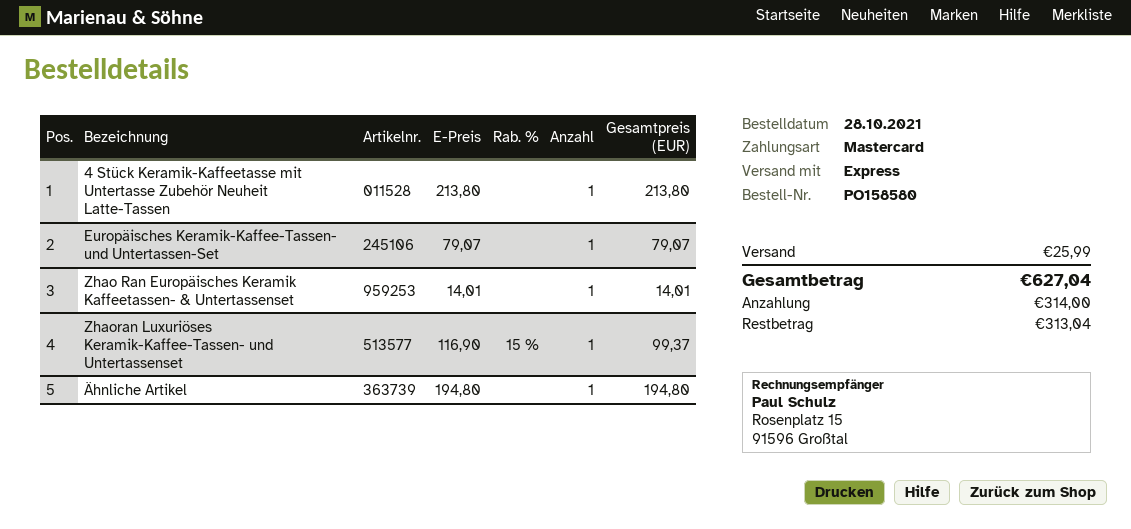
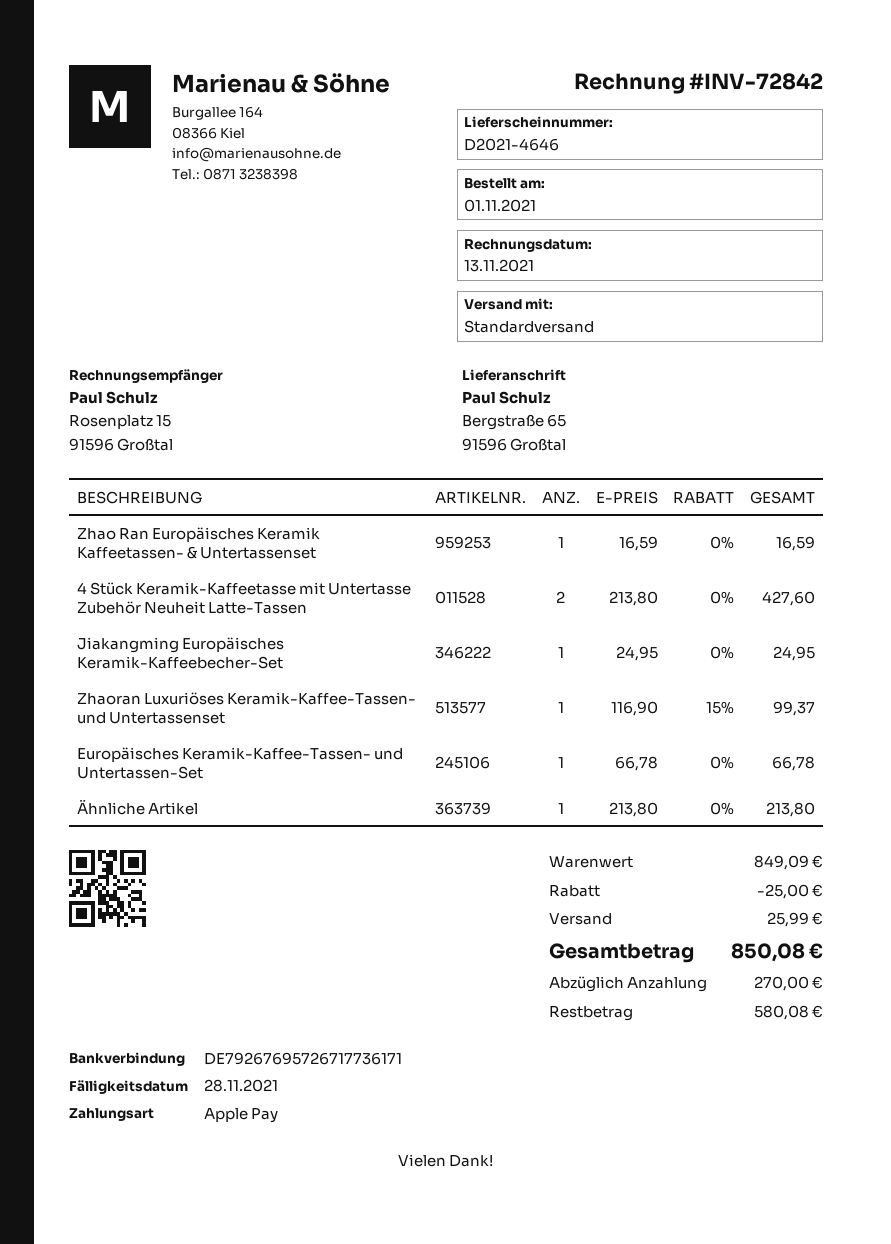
order date: 2021-10-28 -> 2021-11-01
payment method: Mastercard -> Apple Pay
shipping method: express -> standard
4 Stück Keramik-Kaffeetasse mit Untertasse Zubehör Neuheit Latte-Tassen: 1 x 213.80 = 213.80 -> 2 x 213.80 = 427.60
Europäisches Keramik-Kaffee-Tassen- und Untertassen-Set: 1 x 79.07 = 79.07 -> 1 x 66.78 = 66.78
Zhao Ran Europäisches Keramik Kaffeetassen- & Untertassenset: 1 x 14.01 = 14.01 -> 1 x 16.59 = 16.59
Ähnliche Artikel: 1 x 194.80 = 194.80 -> 1 x 213.80 = 213.80
Jiakangming Europäisches Keramik-Kaffeebecher-Set: none -> 1 x 24.95 = 24.95
discount: none -> 25.00
total: 627.04 -> 850.08
deposit: 314.00 -> 270.00
balance: 313.04 -> 580.08

